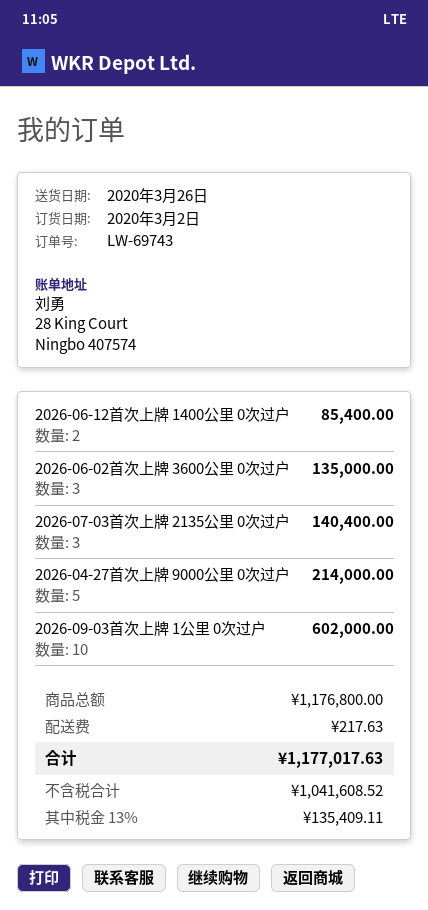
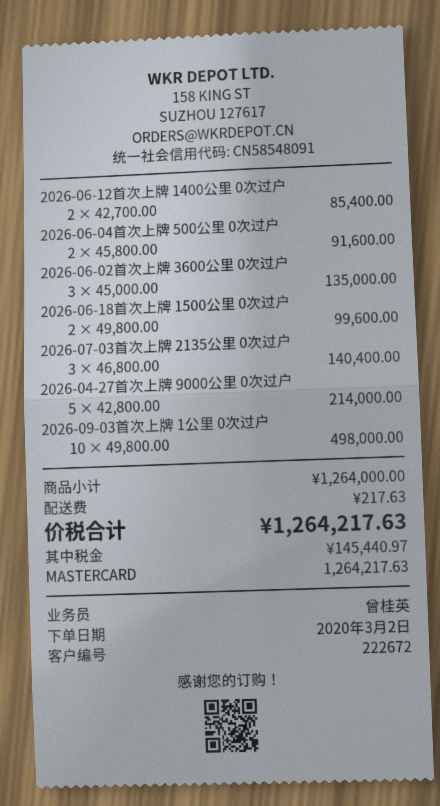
2026-09-03首次上牌 1公里 0次过户: 10 for 602000.00 -> 10 for 498000.00
2026-06-04首次上牌 500公里 0次过户: none -> 2 for 91600.00
2026-06-18首次上牌 1500公里 0次过户: none -> 2 for 99600.00
subtotal: 1176800.00 -> 1264000.00
tax: 135409.11 -> 145440.97
total: 1177017.63 -> 1264217.63

